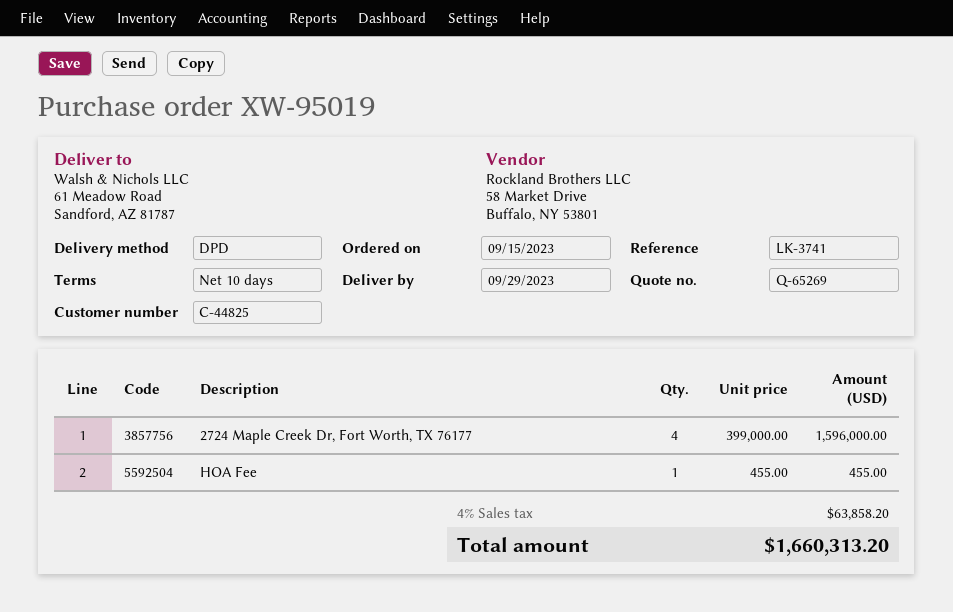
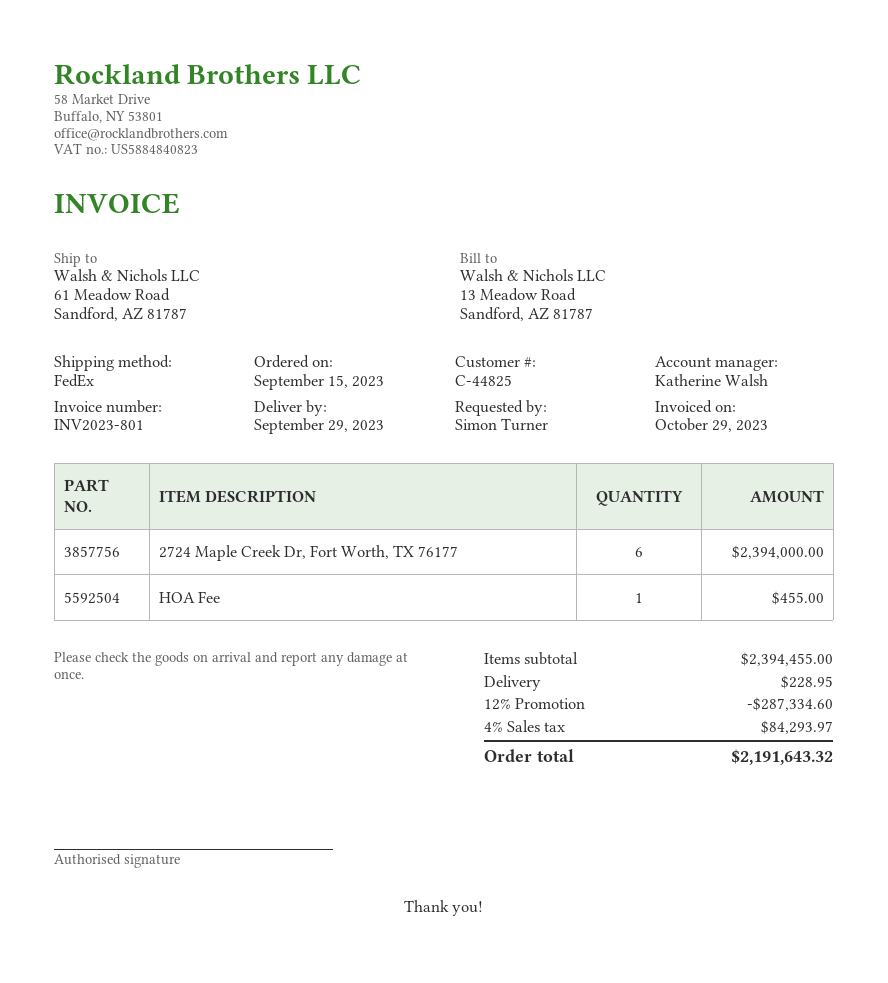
shipping method: DPD -> FedEx
2724 Maple Creek Dr, Fort Worth, TX 76177: 4 for 1596000.00 -> 6 for 2394000.00
discount: none -> 12% = 287334.60
shipping: none -> 228.95
tax: 4% = 63858.20 -> 4% = 84293.97
total: 1660313.20 -> 2191643.32

